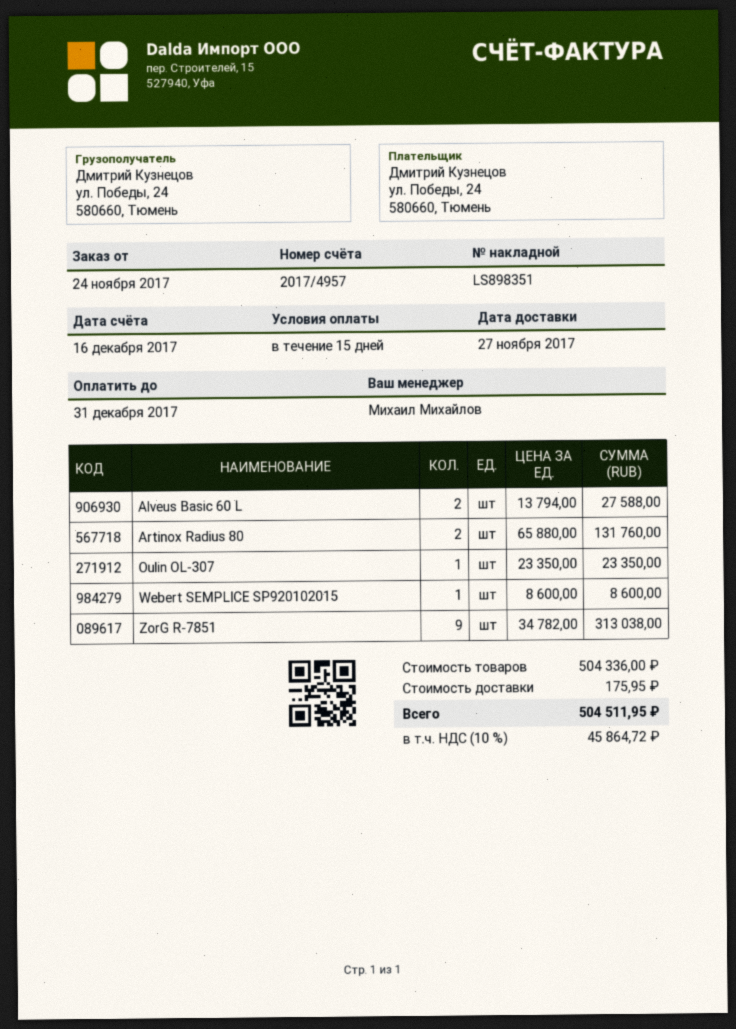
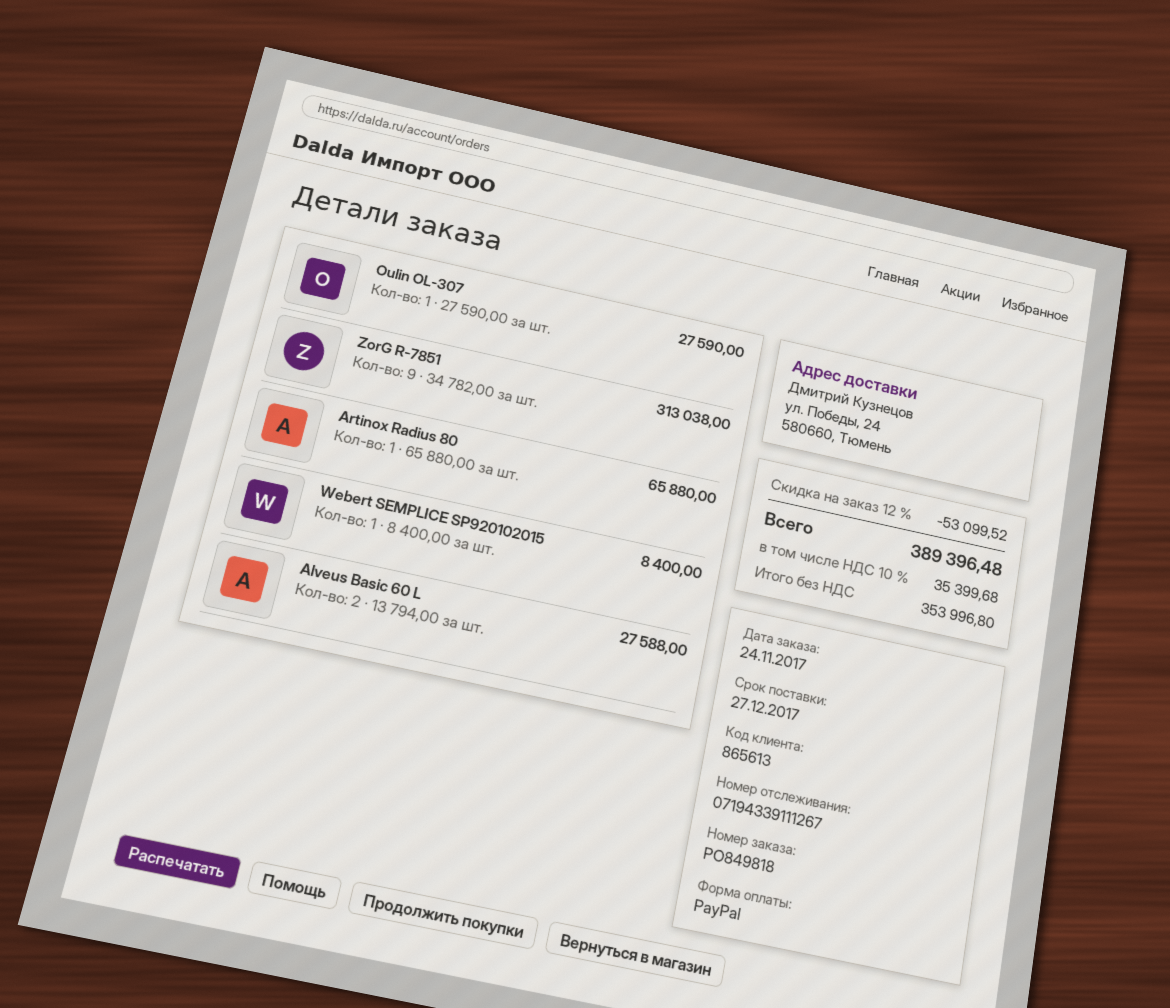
delivery date: 2017-11-27 -> 2017-12-27
Artinox Radius 80: 2 x 65880.00 = 131760.00 -> 1 x 65880.00 = 65880.00
Oulin OL-307: 1 x 23350.00 = 23350.00 -> 1 x 27590.00 = 27590.00
Webert SEMPLICE SP920102015: 1 x 8600.00 = 8600.00 -> 1 x 8400.00 = 8400.00
discount: none -> 12% = 53099.52
shipping: 175.95 -> none
tax: 10% = 45864.72 -> 10% = 35399.68
total: 504511.95 -> 389396.48

